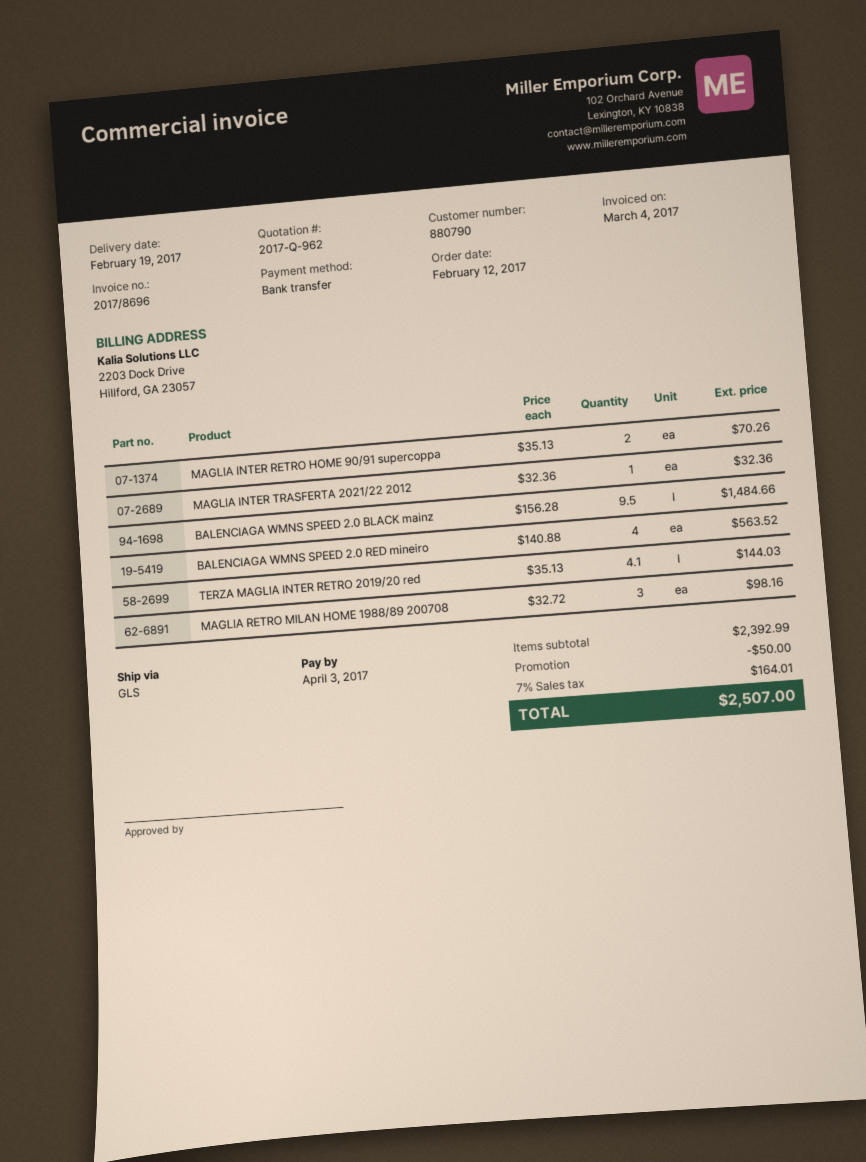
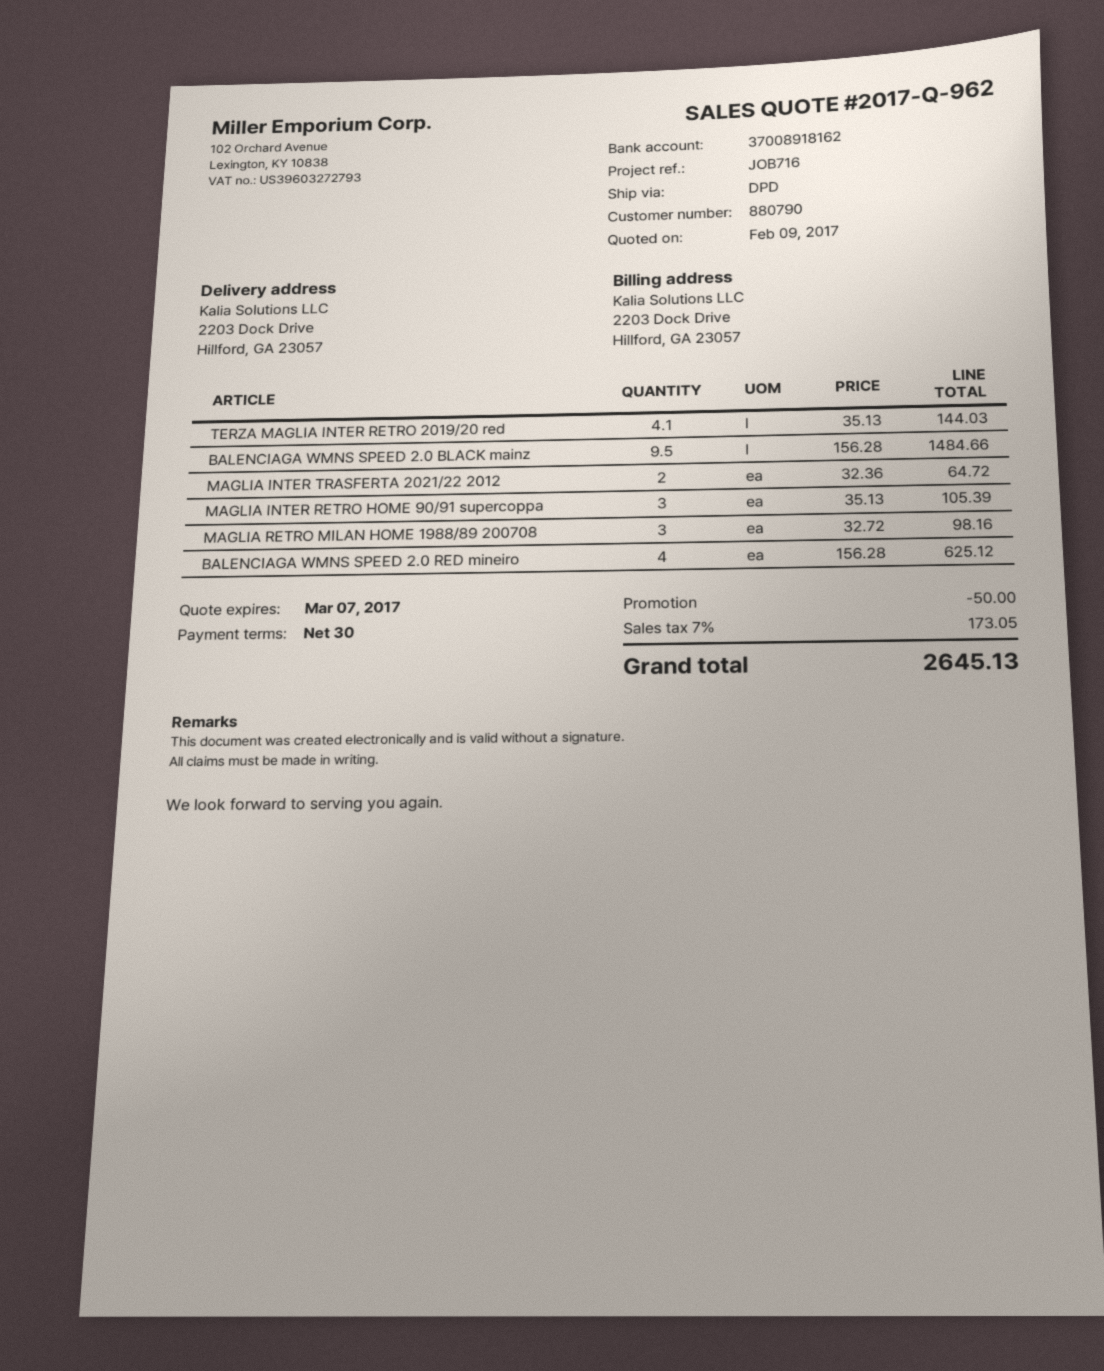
shipping method: GLS -> DPD
MAGLIA INTER RETRO HOME 90/91 supercoppa: 2 x 35.13 = 70.26 -> 3 x 35.13 = 105.39
MAGLIA INTER TRASFERTA 2021/22 2012: 1 x 32.36 = 32.36 -> 2 x 32.36 = 64.72
BALENCIAGA WMNS SPEED 2.0 RED mineiro: 4 x 140.88 = 563.52 -> 4 x 156.28 = 625.12
tax: 7% = 164.01 -> 7% = 173.05
total: 2507.00 -> 2645.13

